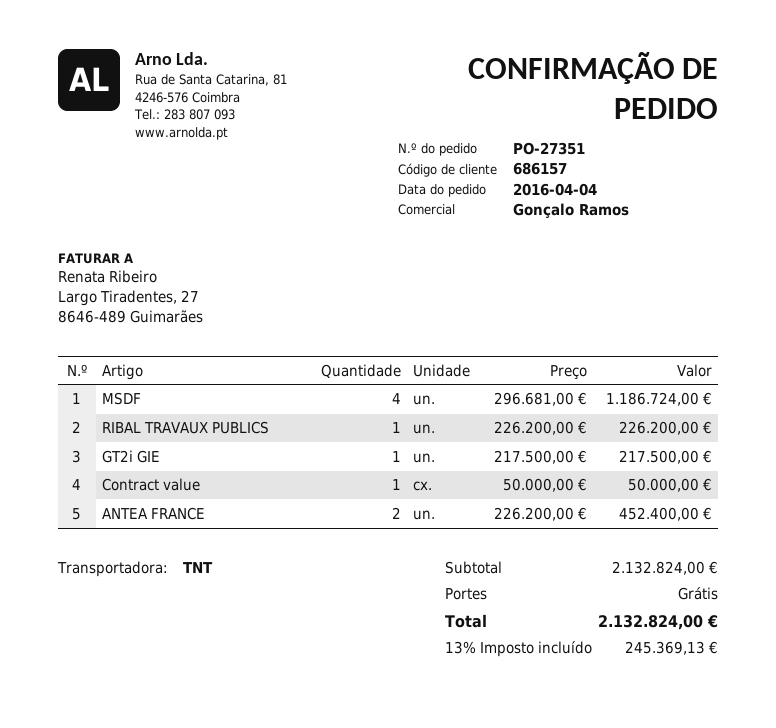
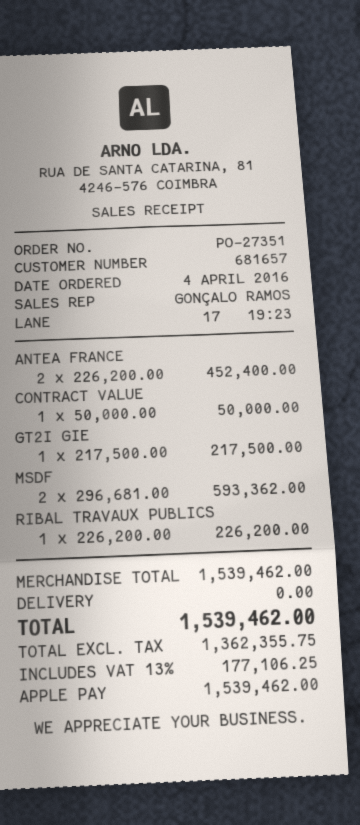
customer number: 686157 -> 681657
MSDF: 4 x 296681.00 = 1186724.00 -> 2 x 296681.00 = 593362.00
subtotal: 2132824.00 -> 1539462.00
tax: 13% = 245369.13 -> 13% = 177106.25
total: 2132824.00 -> 1539462.00

